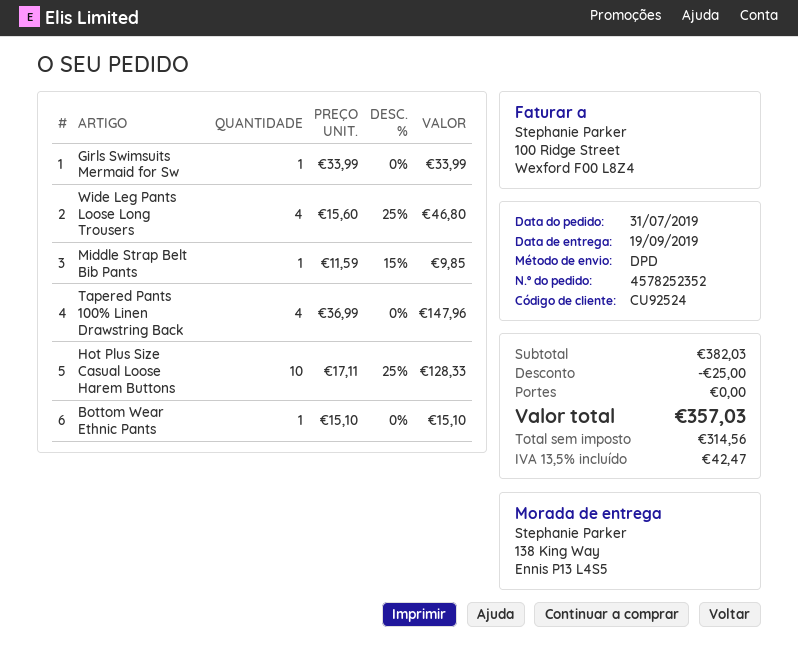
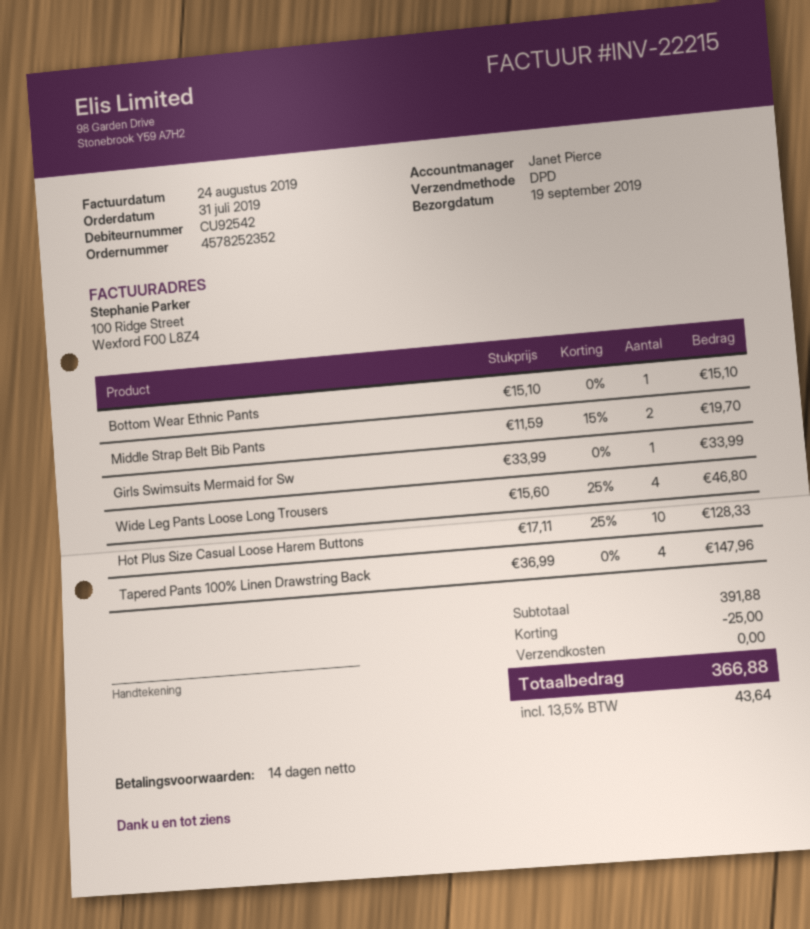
customer number: CU92524 -> CU92542
Middle Strap Belt Bib Pants: 1 x 11.59 - 15% = 9.85 -> 2 x 11.59 - 15% = 19.70
subtotal: 382.03 -> 391.88
tax: 13.5% = 42.47 -> 13.5% = 43.64
total: 357.03 -> 366.88

